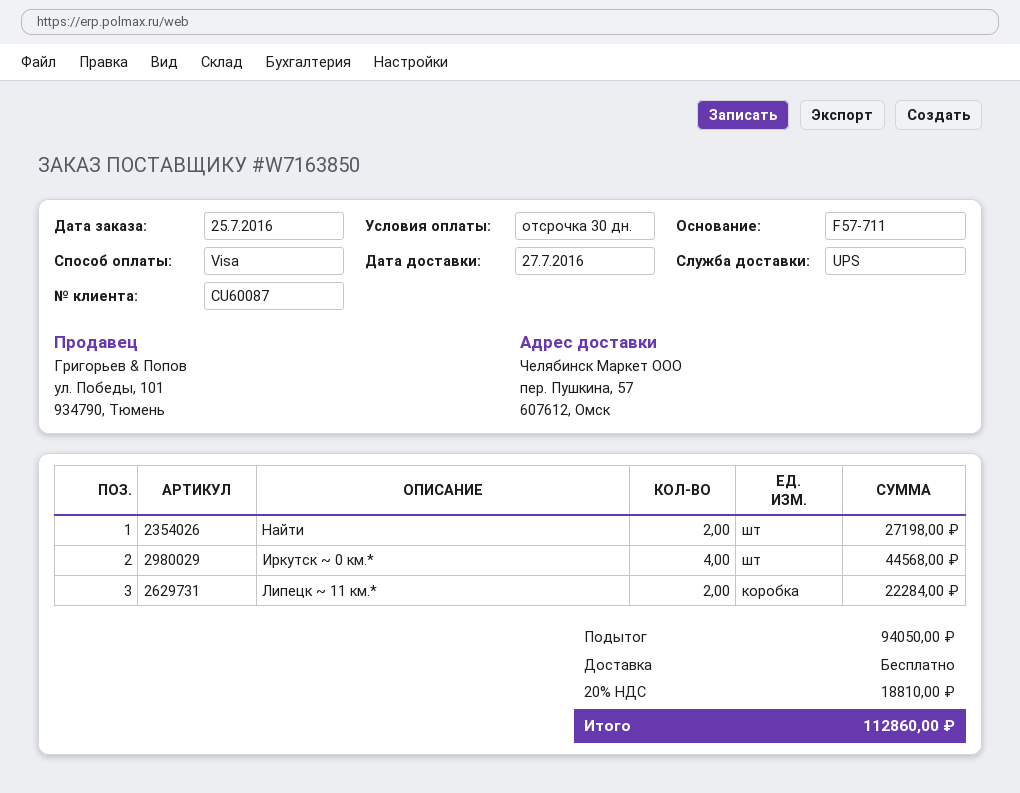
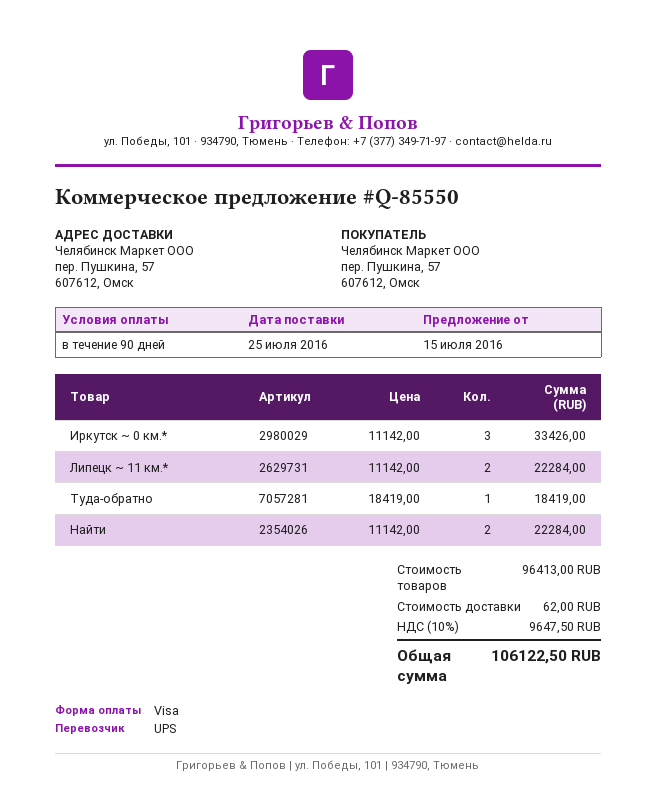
delivery date: 2016-07-27 -> 2016-07-25
payment terms: 30 days -> 90 days
Найти: 2 for 27198.00 -> 2 for 22284.00
Иркутск ~ 0 км.*: 4 for 44568.00 -> 3 for 33426.00
Туда-обратно: none -> 1 for 18419.00
subtotal: 94050.00 -> 96413.00
shipping: 0.00 -> 62.00
tax: 20% = 18810.00 -> 10% = 9647.50
total: 112860.00 -> 106122.50

